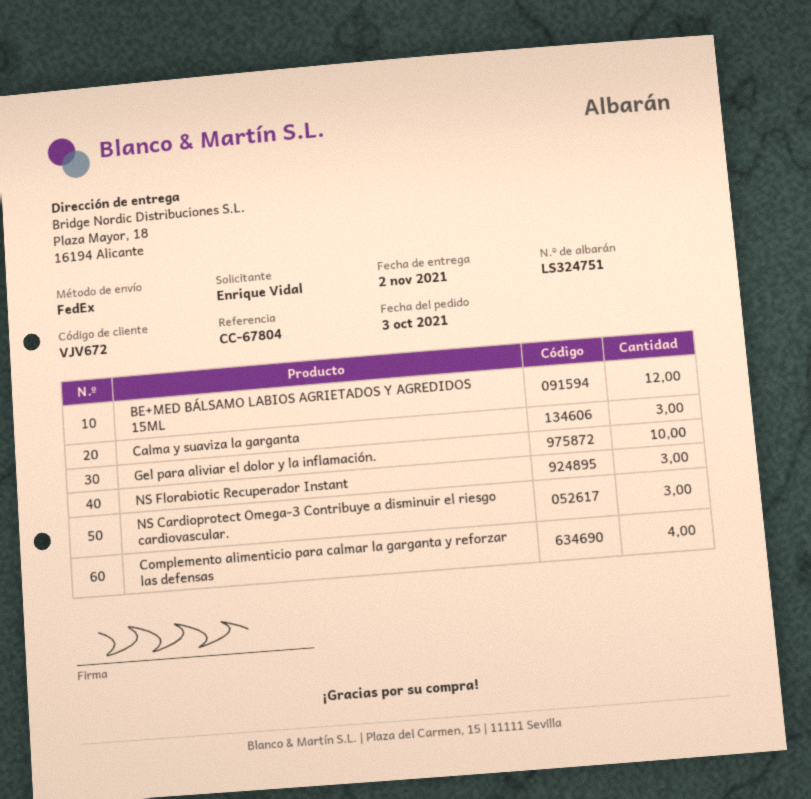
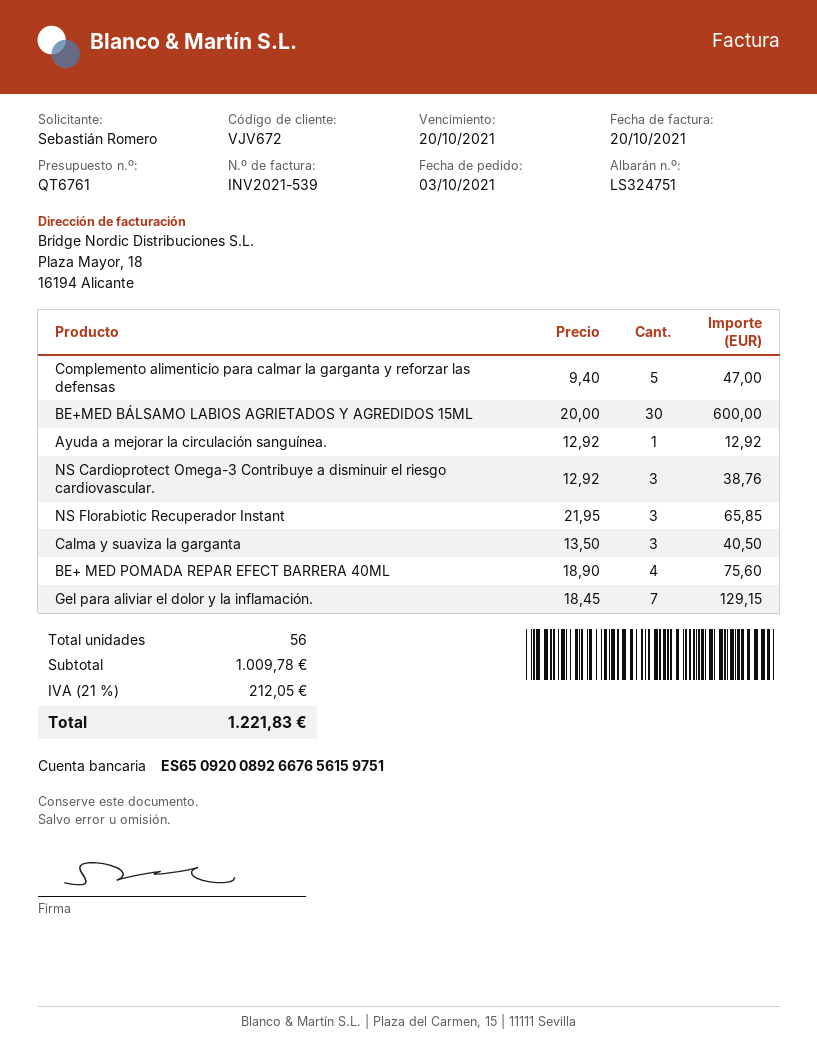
ordered by: Enrique Vidal -> Sebastián Romero
BE+MED BÁLSAMO LABIOS AGRIETADOS Y AGREDIDOS 15ML: 12 -> 30
Gel para aliviar el dolor y la inflamación.: 10 -> 7
Complemento alimenticio para calmar la garganta y reforzar las defensas: 4 -> 5
Ayuda a mejorar la circulación sanguínea.: none -> 1
BE+ MED POMADA REPAR EFECT BARRERA 40ML: none -> 4

